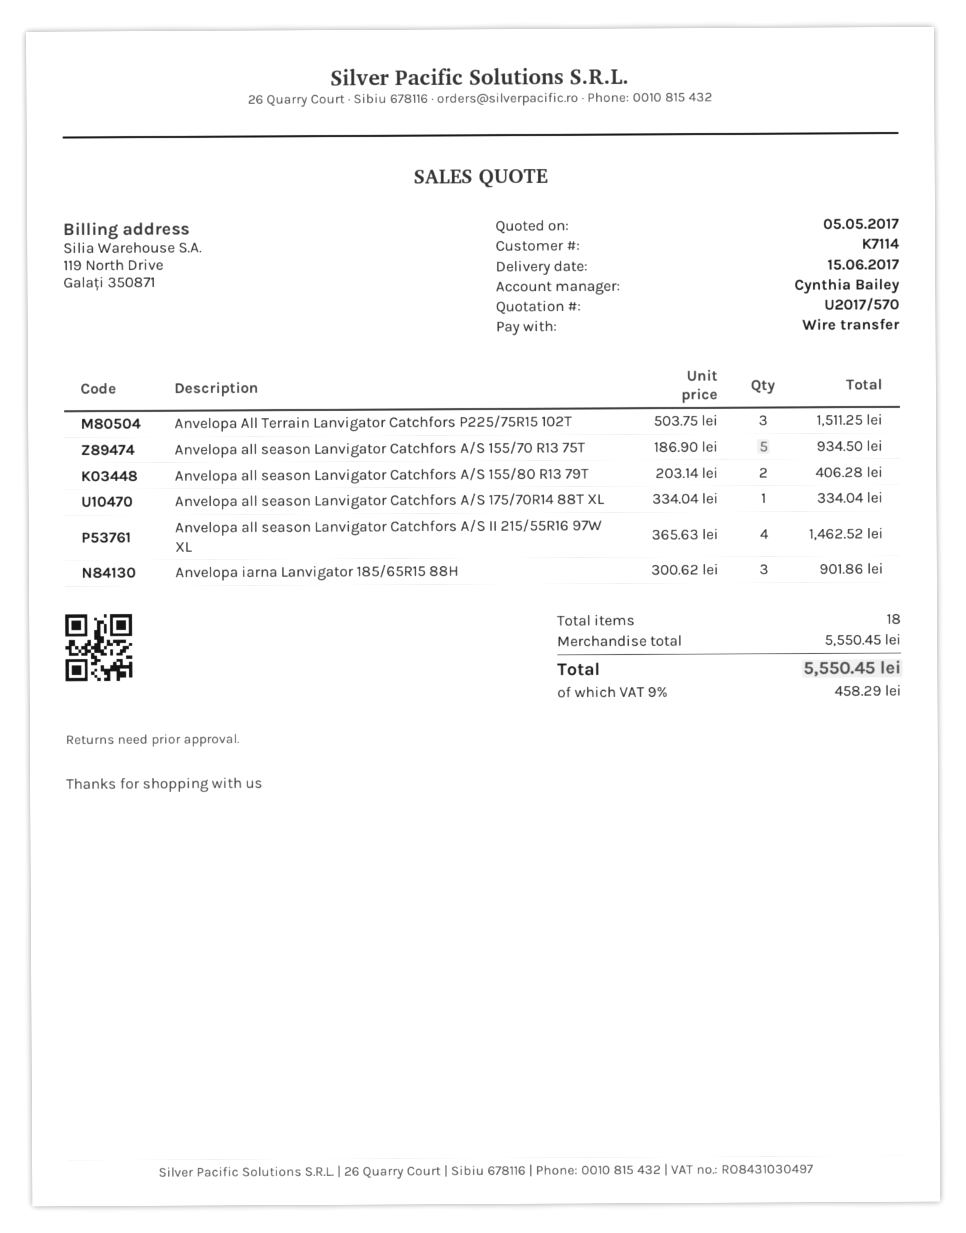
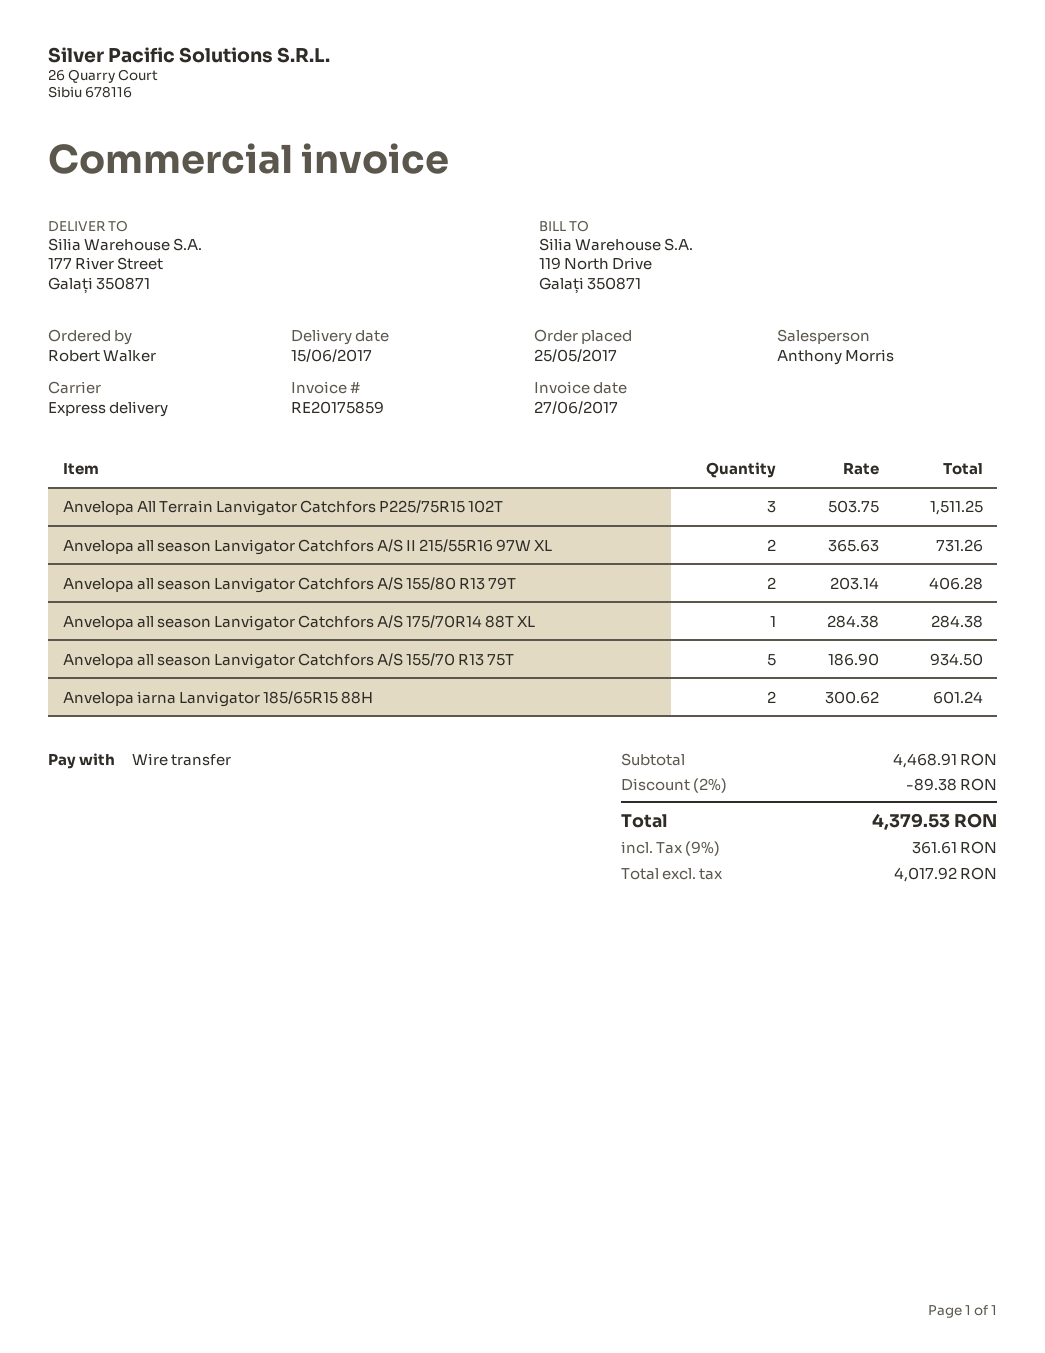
sales rep: Cynthia Bailey -> Anthony Morris
Anvelopa all season Lanvigator Catchfors A/S 175/70R14 88T XL: 1 x 334.04 = 334.04 -> 1 x 284.38 = 284.38
Anvelopa all season Lanvigator Catchfors A/S II 215/55R16 97W XL: 4 x 365.63 = 1462.52 -> 2 x 365.63 = 731.26
Anvelopa iarna Lanvigator 185/65R15 88H: 3 x 300.62 = 901.86 -> 2 x 300.62 = 601.24
subtotal: 5550.45 -> 4468.91
discount: none -> 2% = 89.38
tax: 9% = 458.29 -> 9% = 361.61
total: 5550.45 -> 4379.53

